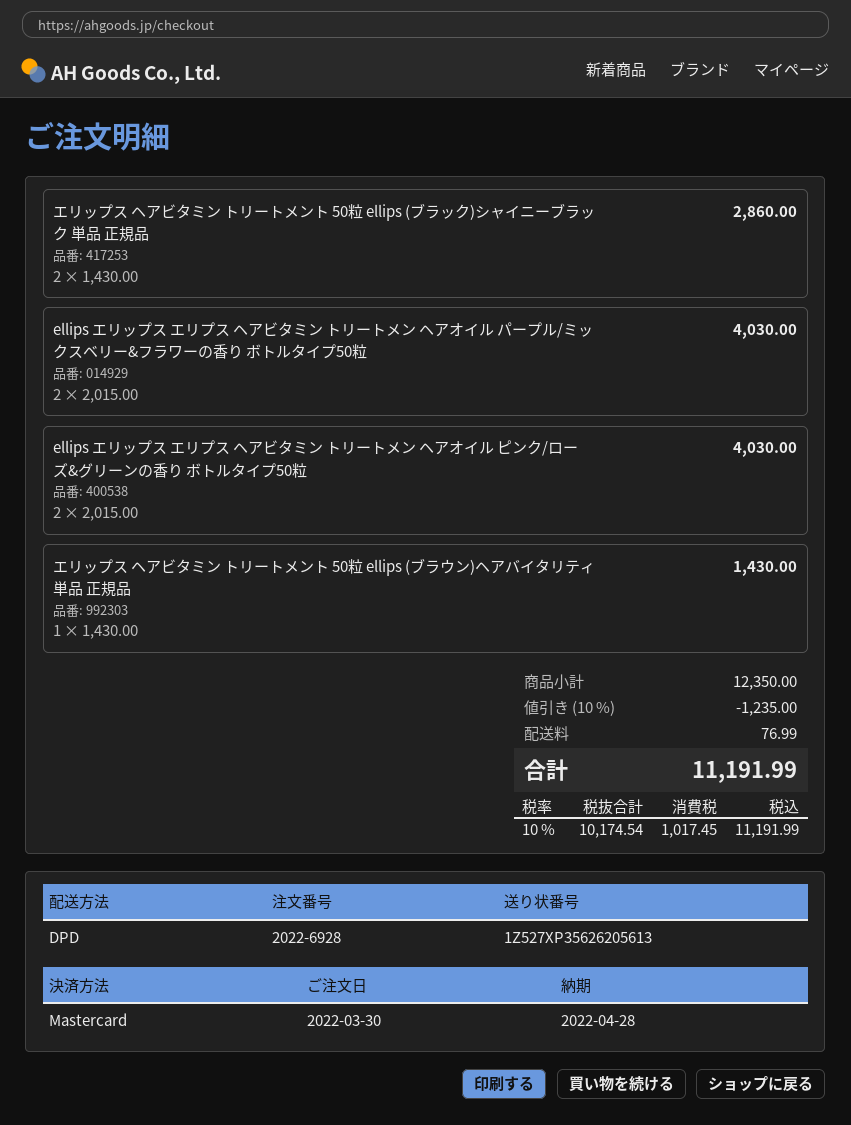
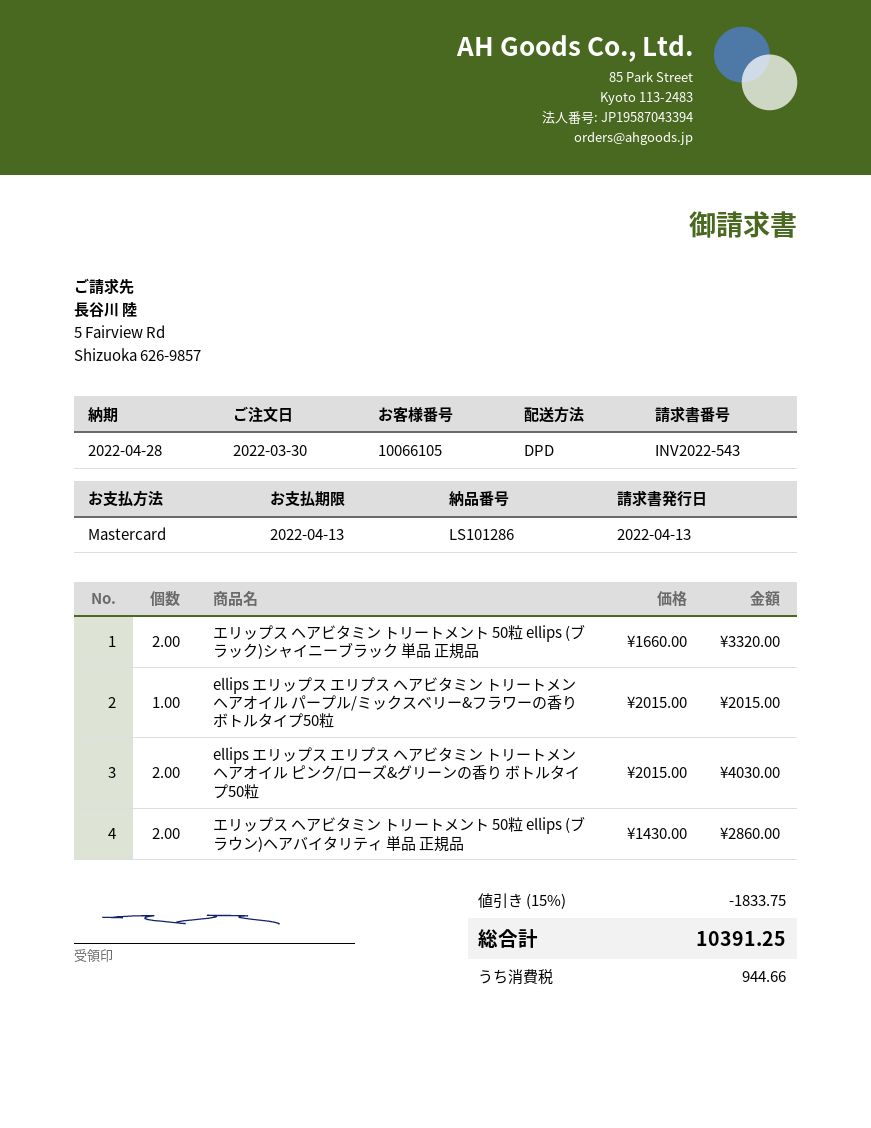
エリップス ヘアビタミン トリートメント 50粒 ellips (ブラック)シャイニーブラック 単品 正規品: 2 x 1430.00 = 2860.00 -> 2 x 1660.00 = 3320.00
ellips エリップス エリプス ヘアビタミン トリートメン ヘアオイル パープル/ミックスベリー&フラワーの香り ボトルタイプ50粒: 2 x 2015.00 = 4030.00 -> 1 x 2015.00 = 2015.00
エリップス ヘアビタミン トリートメント 50粒 ellips (ブラウン)ヘアバイタリティ 単品 正規品: 1 x 1430.00 = 1430.00 -> 2 x 1430.00 = 2860.00
discount: 10% = 1235.00 -> 15% = 1833.75
shipping: 76.99 -> none
tax: 1017.45 -> 944.66
total: 11191.99 -> 10391.25

